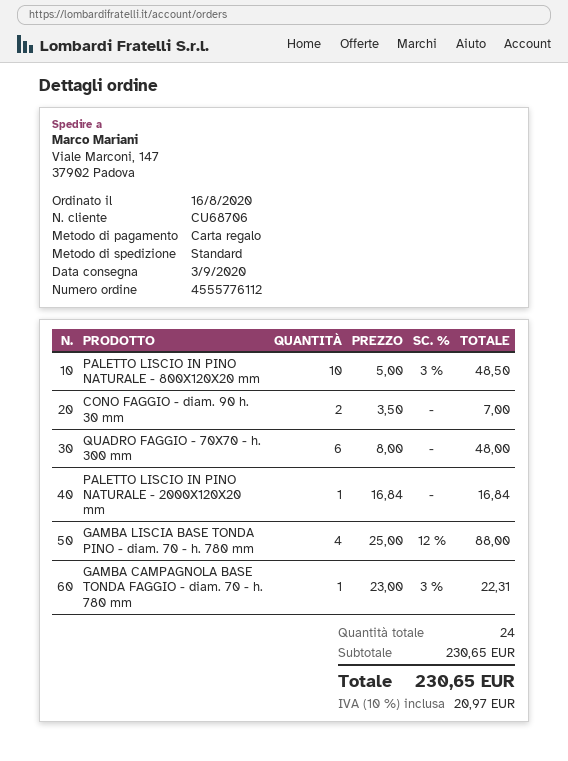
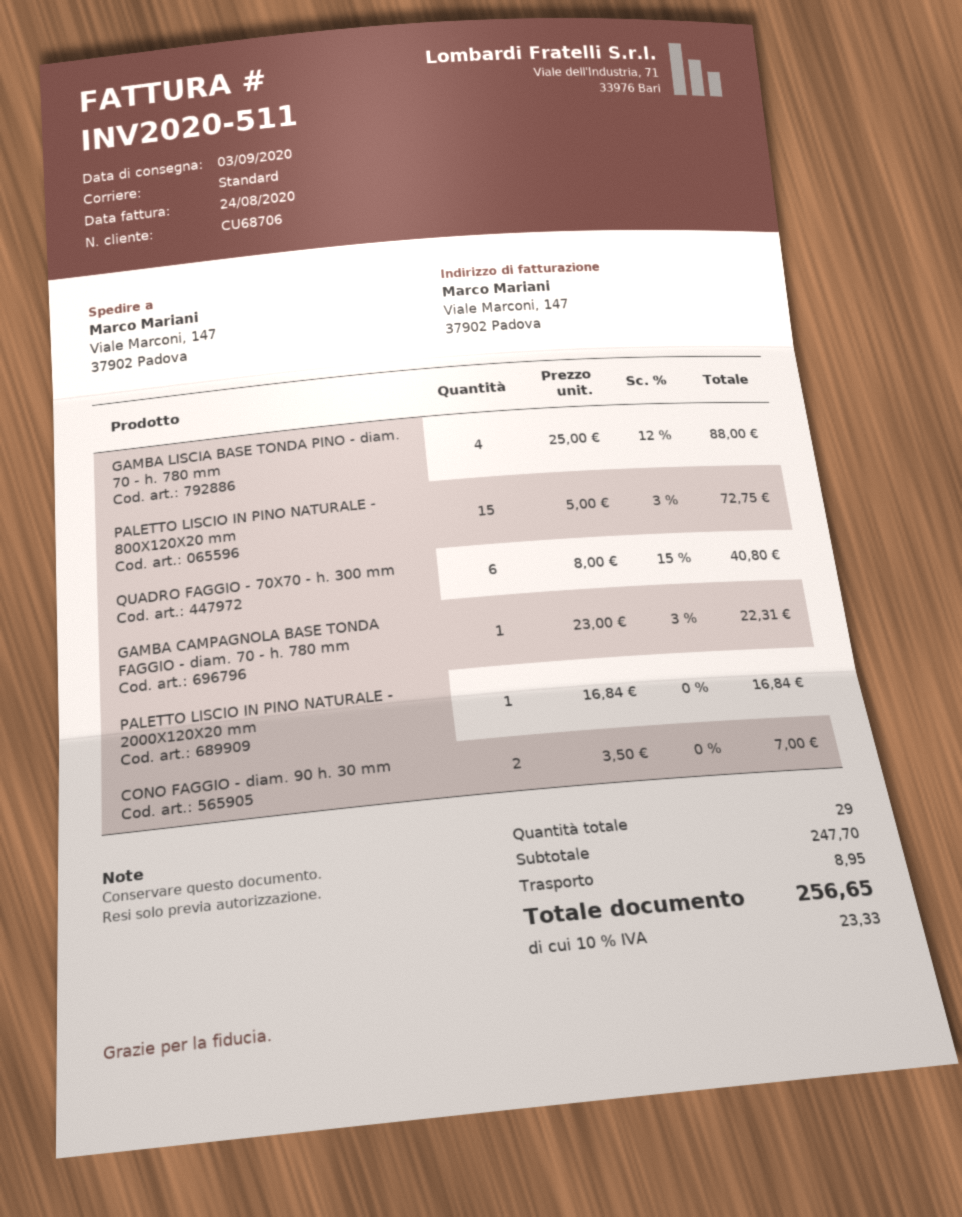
PALETTO LISCIO IN PINO NATURALE - 800X120X20 mm: 10 x 5.00 - 3% = 48.50 -> 15 x 5.00 - 3% = 72.75
QUADRO FAGGIO - 70X70 - h. 300 mm: 6 x 8.00 = 48.00 -> 6 x 8.00 - 15% = 40.80
total quantity: 24 -> 29
subtotal: 230.65 -> 247.70
shipping: none -> 8.95
tax: 10% = 20.97 -> 10% = 23.33
total: 230.65 -> 256.65

